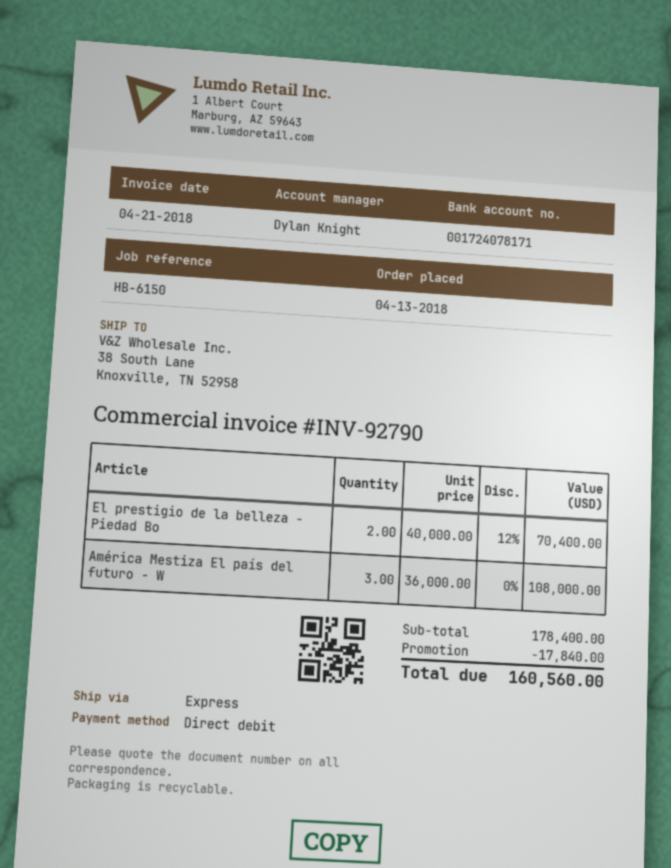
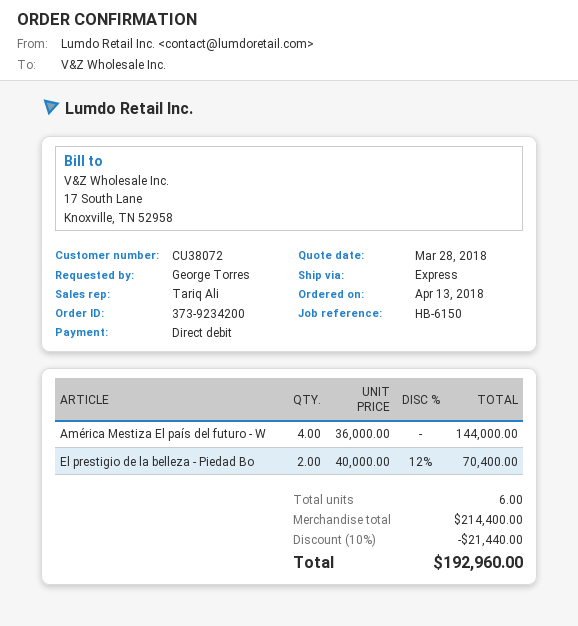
sales rep: Dylan Knight -> Tariq Ali
América Mestiza El país del futuro - W: 3 x 36000.00 = 108000.00 -> 4 x 36000.00 = 144000.00
subtotal: 178400.00 -> 214400.00
discount: 17840.00 -> 21440.00
total: 160560.00 -> 192960.00

